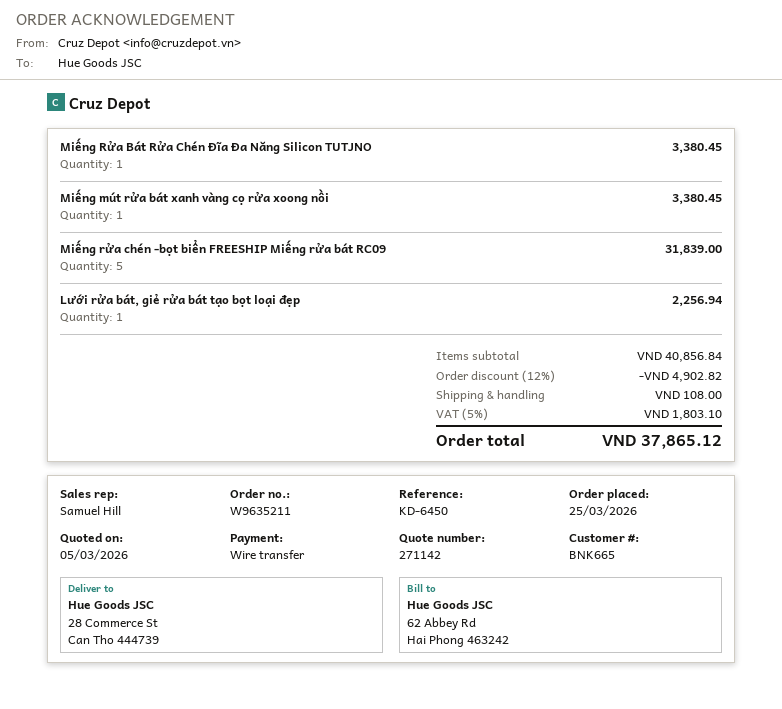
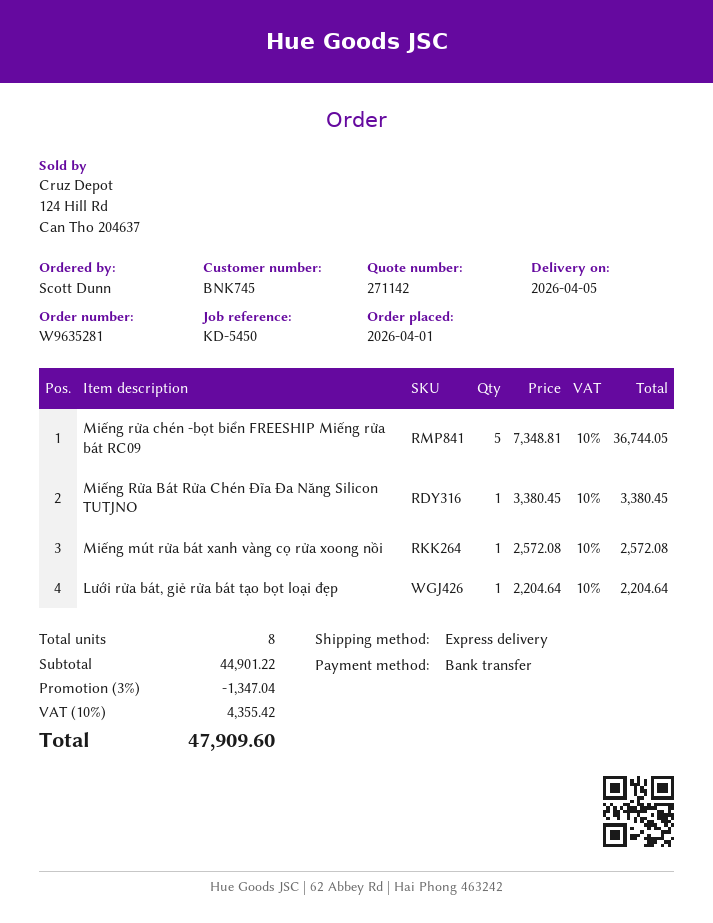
order number: W9635211 -> W9635281
order date: 2026-03-25 -> 2026-04-01
customer number: BNK665 -> BNK745
reference: KD-6450 -> KD-5450
Miếng mút rửa bát xanh vàng cọ rửa xoong nồi: 1 for 3380.45 -> 1 for 2572.08
Miếng rửa chén -bọt biển FREESHIP Miếng rửa bát RC09: 5 for 31839.00 -> 5 for 36744.05
Lưới rửa bát, giẻ rửa bát tạo bọt loại đẹp: 1 for 2256.94 -> 1 for 2204.64
subtotal: 40856.84 -> 44901.22
discount: 12% = 4902.82 -> 3% = 1347.04
shipping: 108.00 -> none
tax: 5% = 1803.10 -> 10% = 4355.42
total: 37865.12 -> 47909.60

